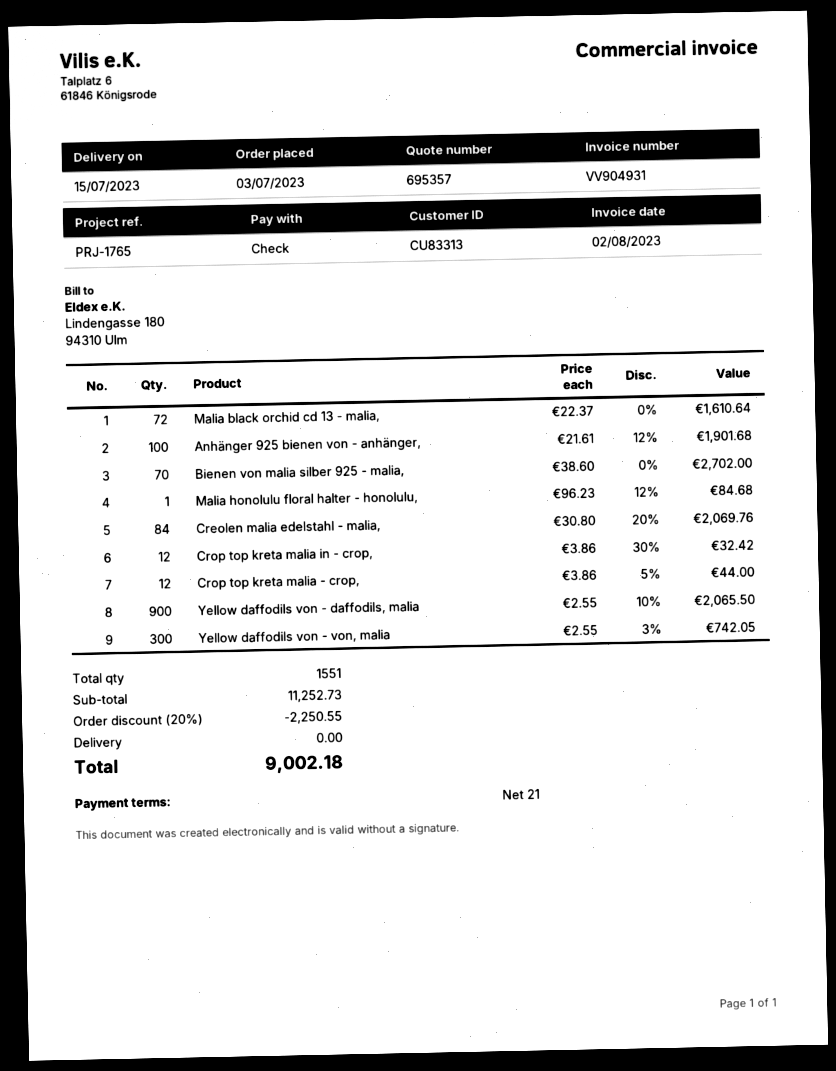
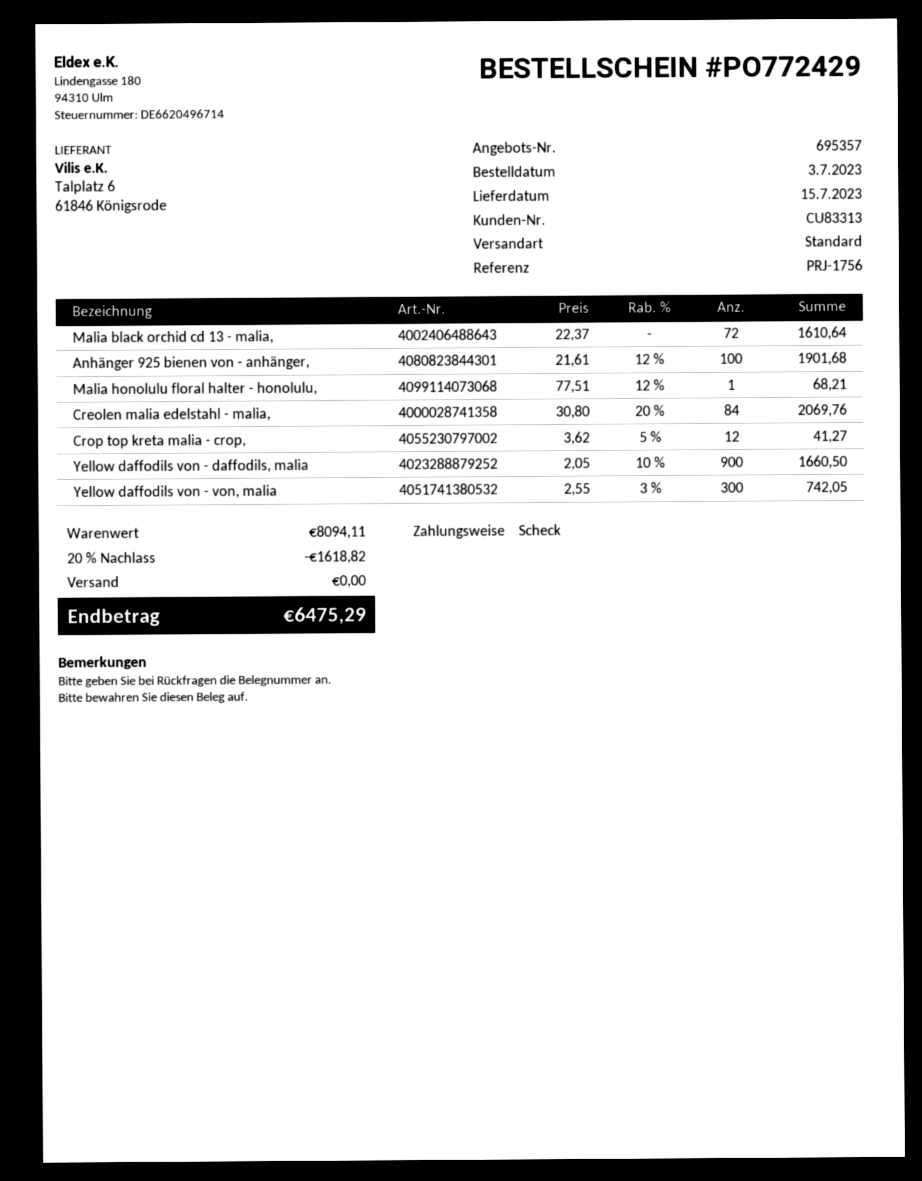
reference: PRJ-1765 -> PRJ-1756
Bienen von malia silber 925 - malia,: 70 x 38.60 = 2702.00 -> none
Malia honolulu floral halter - honolulu,: 1 x 96.23 - 12% = 84.68 -> 1 x 77.51 - 12% = 68.21
Crop top kreta malia in - crop,: 12 x 3.86 - 30% = 32.42 -> none
Crop top kreta malia - crop,: 12 x 3.86 - 5% = 44.00 -> 12 x 3.62 - 5% = 41.27
Yellow daffodils von - daffodils, malia: 900 x 2.55 - 10% = 2065.50 -> 900 x 2.05 - 10% = 1660.50
subtotal: 11252.73 -> 8094.11
discount: 20% = 2250.55 -> 20% = 1618.82
total: 9002.18 -> 6475.29

